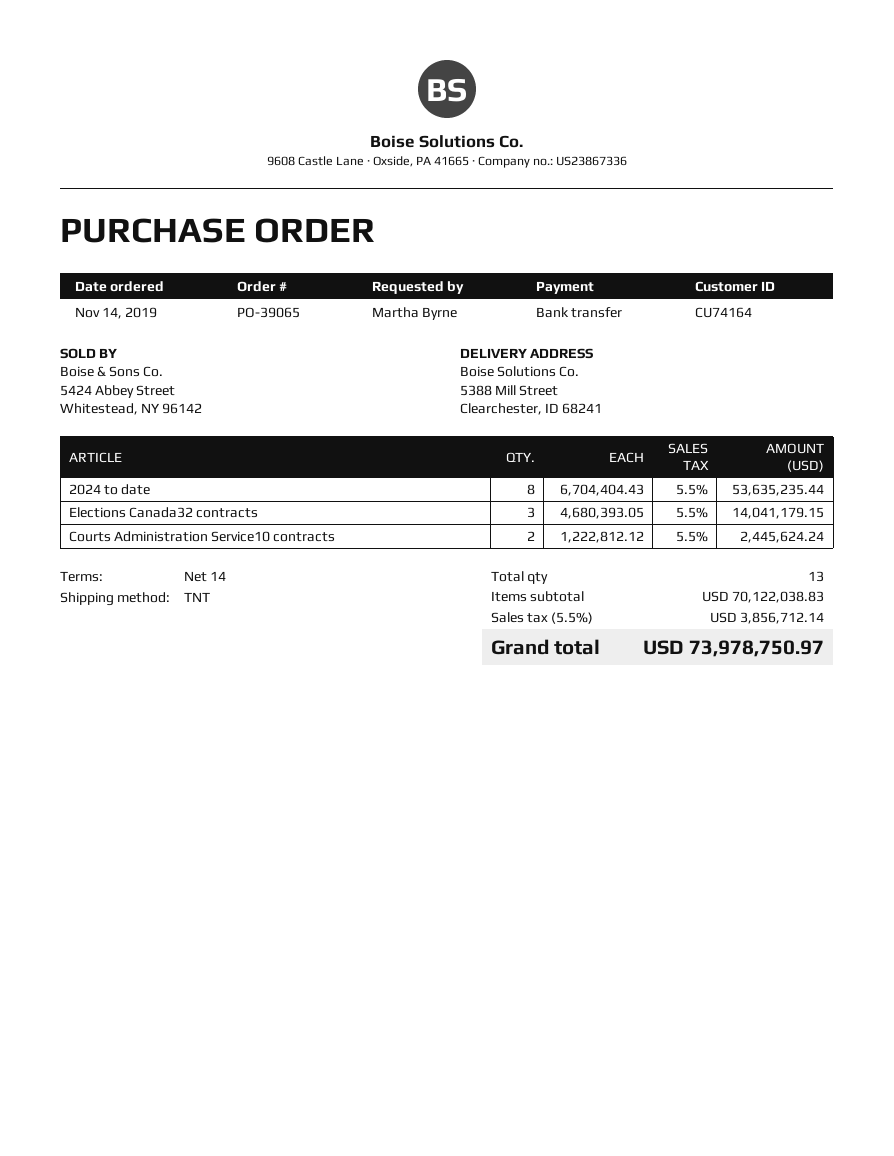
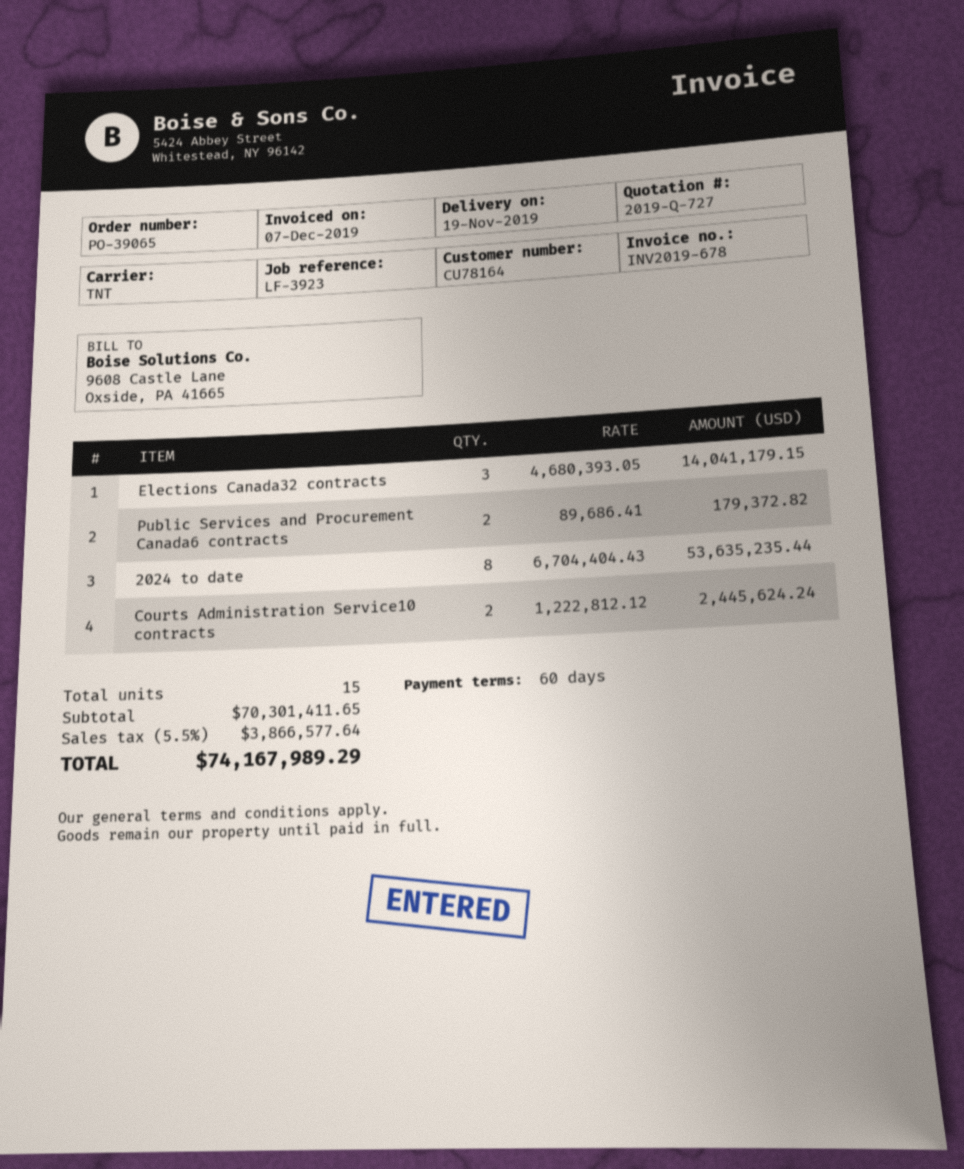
payment terms: 14 days -> 60 days
customer number: CU74164 -> CU78164
Public Services and Procurement Canada6 contracts: none -> 2 x 89686.41 = 179372.82
total quantity: 13 -> 15
subtotal: 70122038.83 -> 70301411.65
tax: 5.5% = 3856712.14 -> 5.5% = 3866577.64
total: 73978750.97 -> 74167989.29

